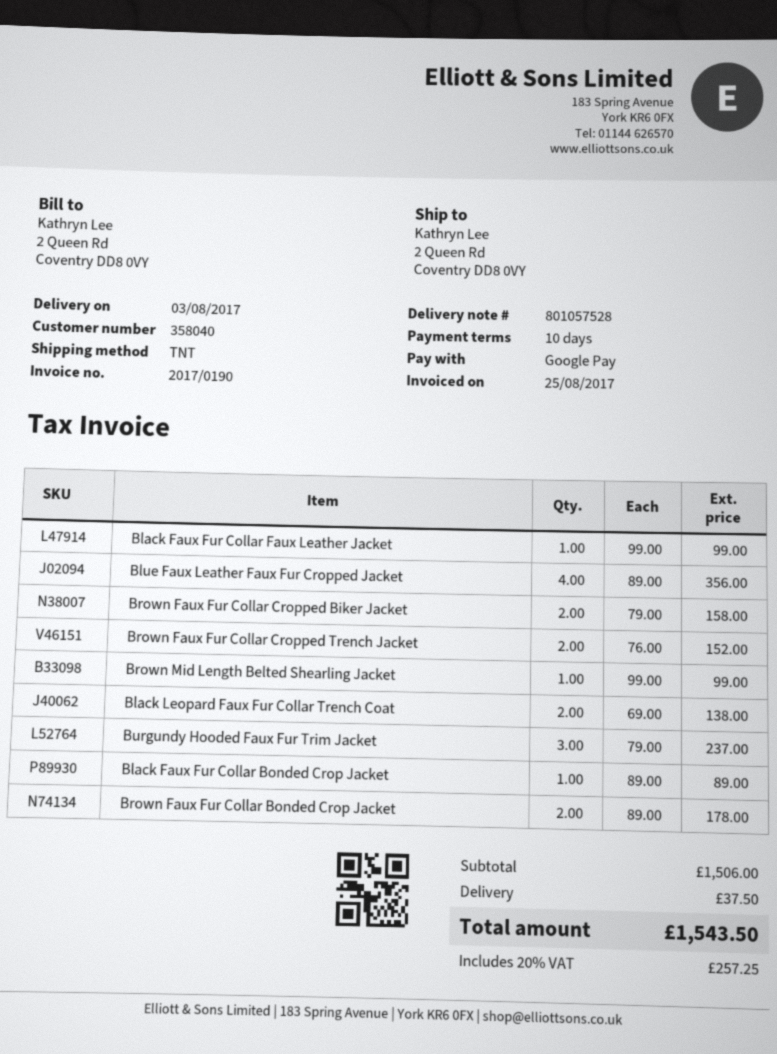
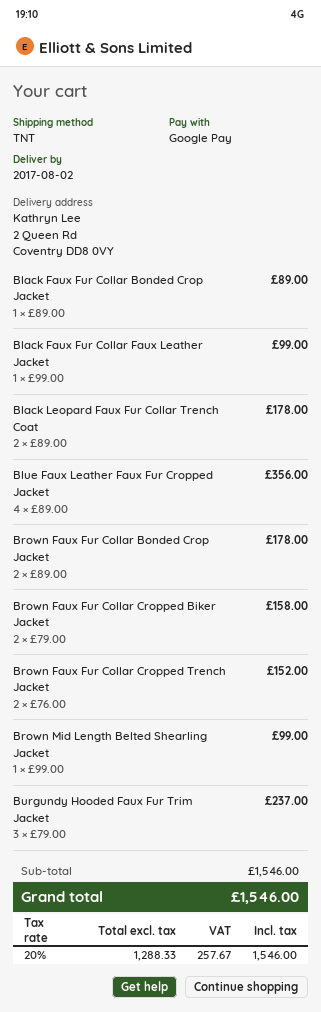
delivery date: 2017-08-03 -> 2017-08-02
Black Leopard Faux Fur Collar Trench Coat: 2 x 69.00 = 138.00 -> 2 x 89.00 = 178.00
subtotal: 1506.00 -> 1546.00
shipping: 37.50 -> none
tax: 20% = 257.25 -> 20% = 257.67
total: 1543.50 -> 1546.00

